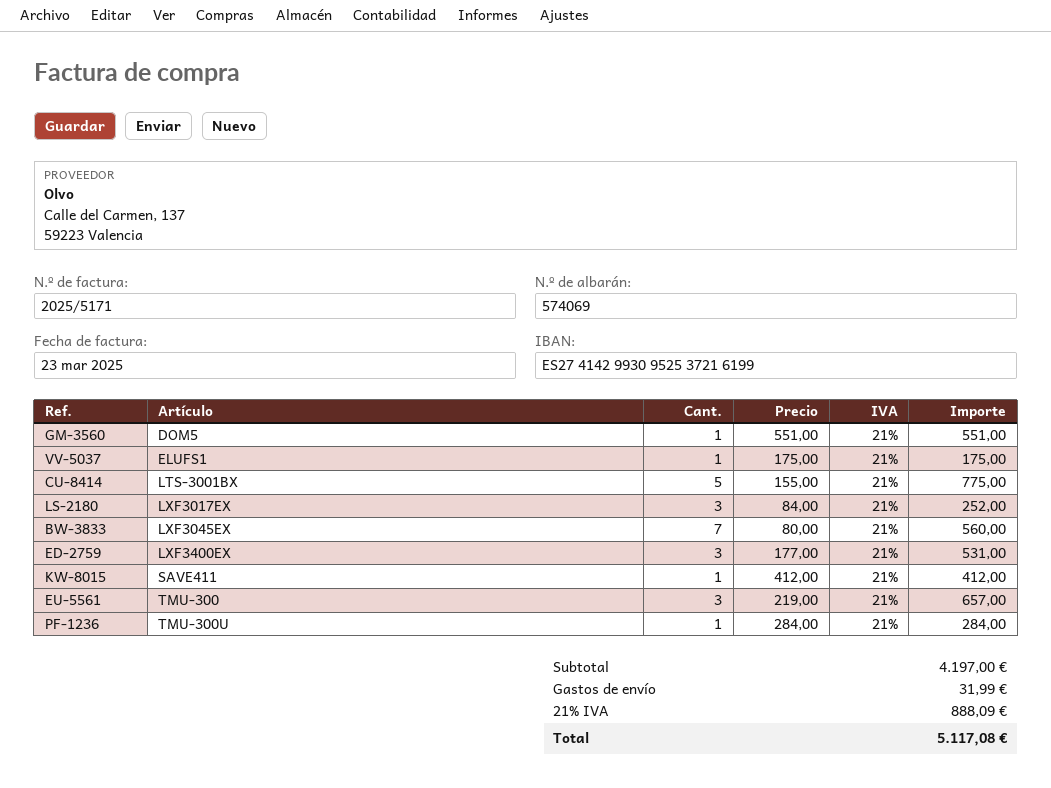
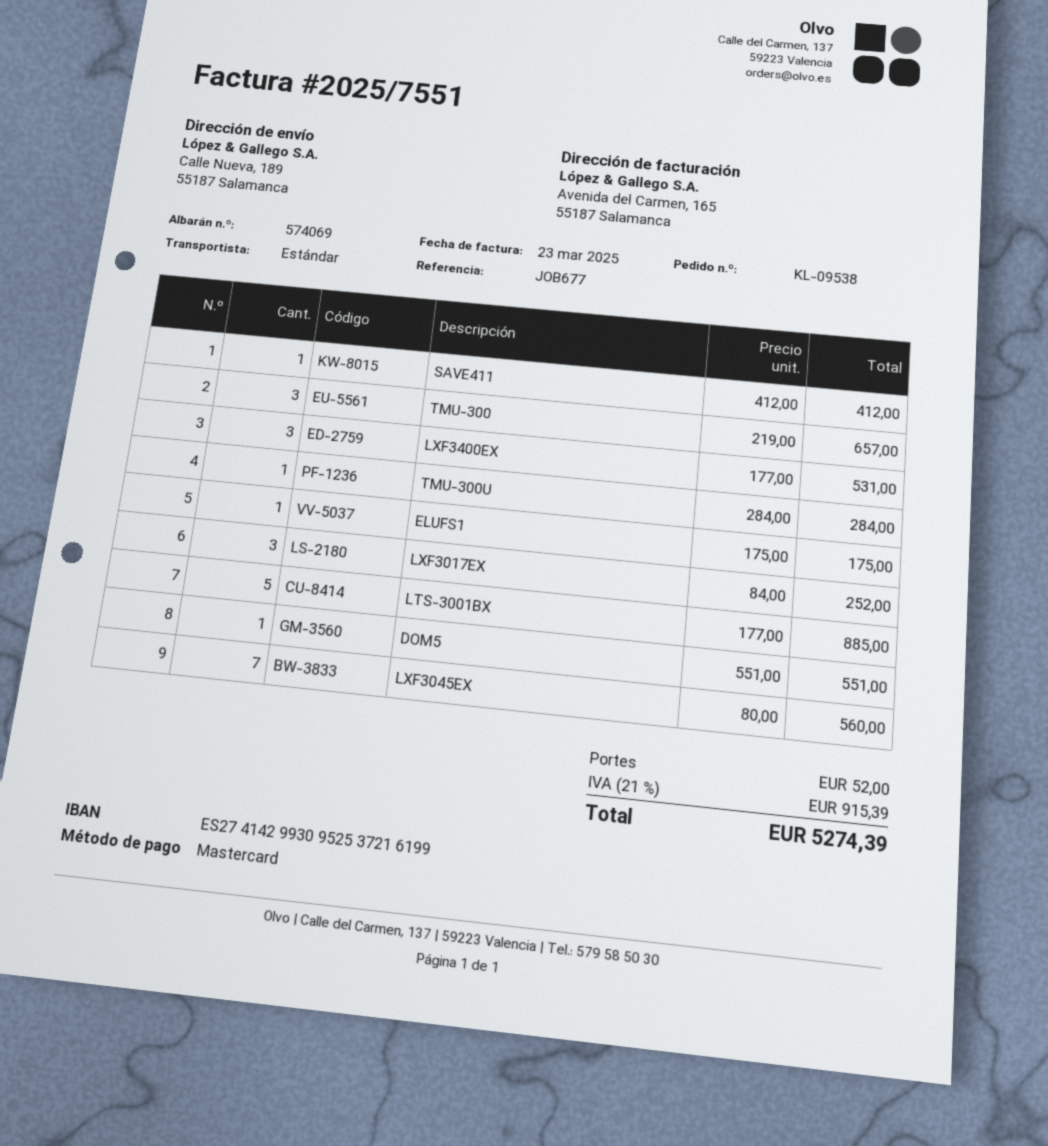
invoice number: 2025/5171 -> 2025/7551
LTS-3001BX: 5 x 155.00 = 775.00 -> 5 x 177.00 = 885.00
shipping: 31.99 -> 52.00
tax: 21% = 888.09 -> 21% = 915.39
total: 5117.08 -> 5274.39

